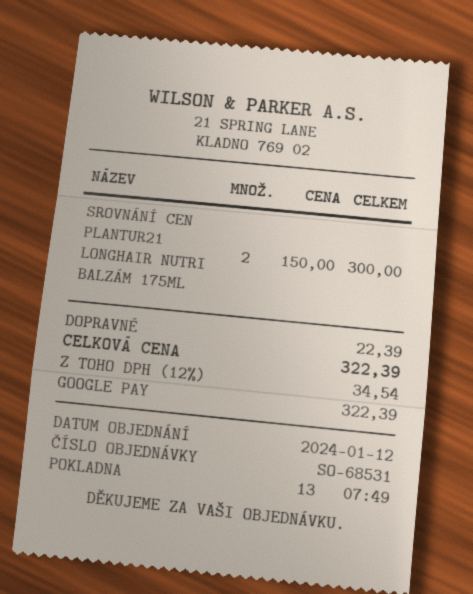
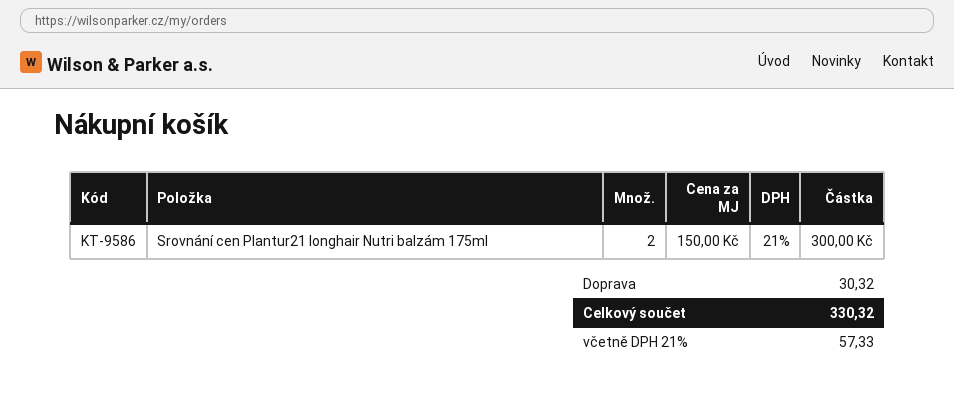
shipping: 22.39 -> 30.32
tax: 12% = 34.54 -> 21% = 57.33
total: 322.39 -> 330.32

